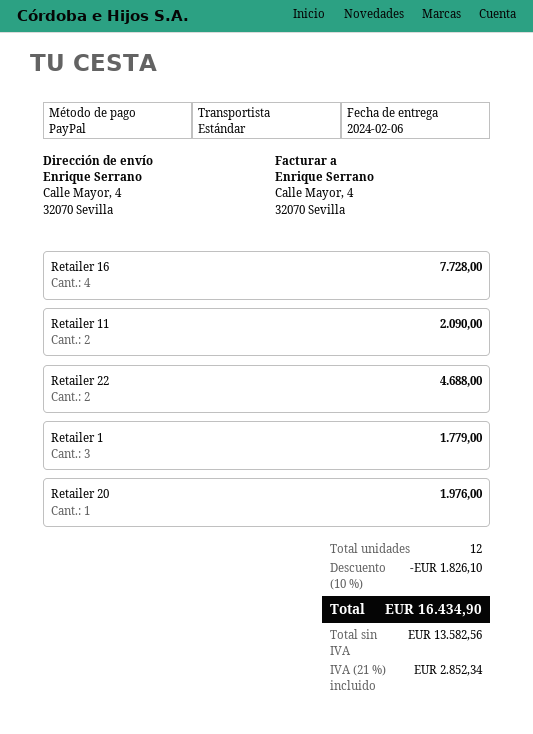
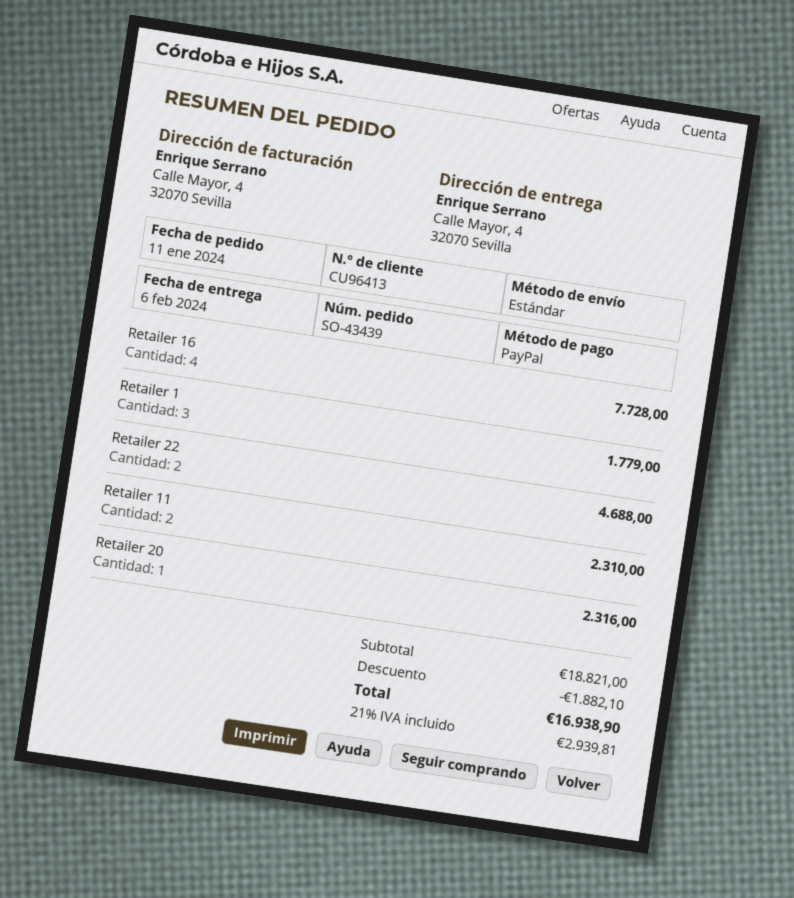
Retailer 11: 2 for 2090.00 -> 2 for 2310.00
Retailer 20: 1 for 1976.00 -> 1 for 2316.00
discount: 1826.10 -> 1882.10
tax: 21% = 2852.34 -> 21% = 2939.81
total: 16434.90 -> 16938.90

